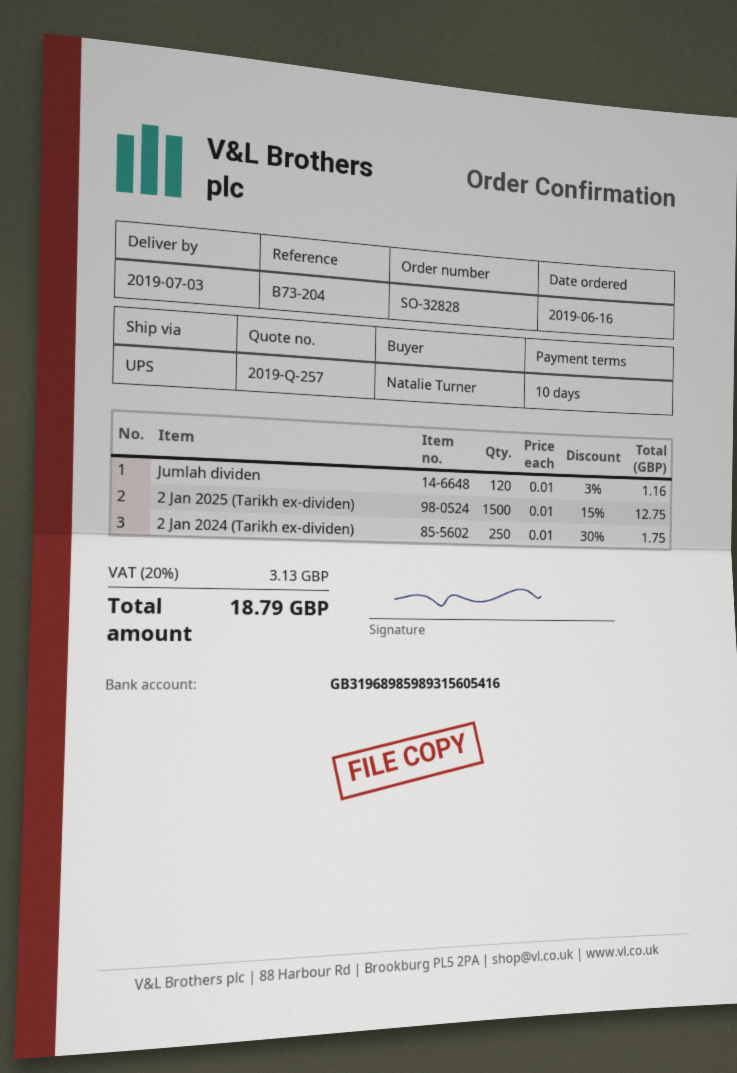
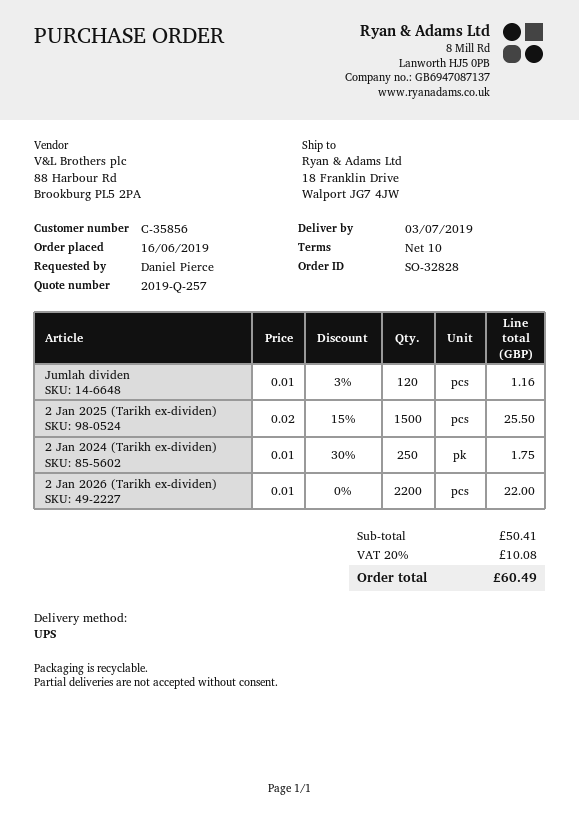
ordered by: Natalie Turner -> Daniel Pierce
2 Jan 2025 (Tarikh ex-dividen): 1500 x 0.01 - 15% = 12.75 -> 1500 x 0.02 - 15% = 25.50
2 Jan 2026 (Tarikh ex-dividen): none -> 2200 x 0.01 = 22.00
tax: 20% = 3.13 -> 20% = 10.08
total: 18.79 -> 60.49

